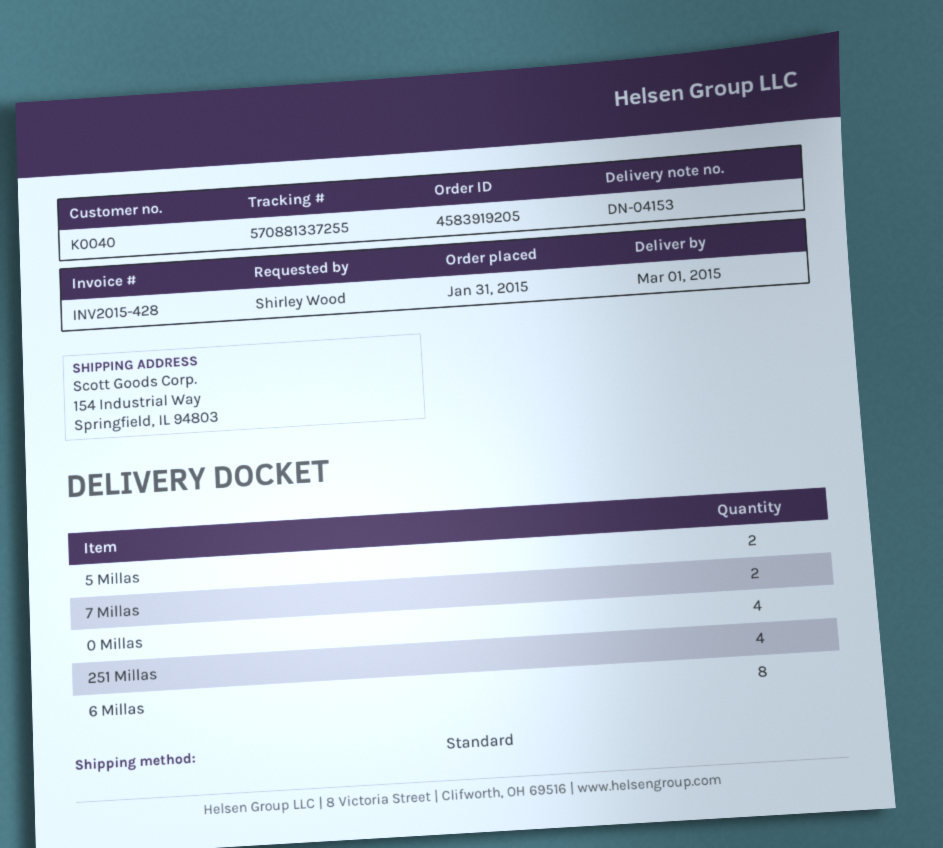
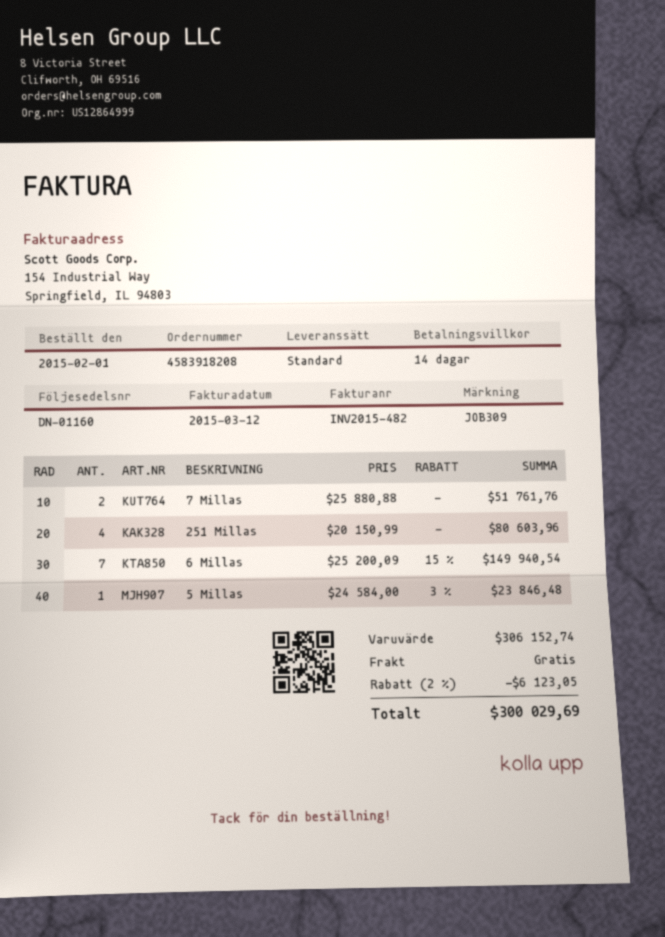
order number: 4583919205 -> 4583918208
order date: 2015-01-31 -> 2015-02-01
delivery note number: DN-04153 -> DN-01160
invoice number: INV2015-428 -> INV2015-482
5 Millas: 2 -> 1
0 Millas: 4 -> none
6 Millas: 8 -> 7

